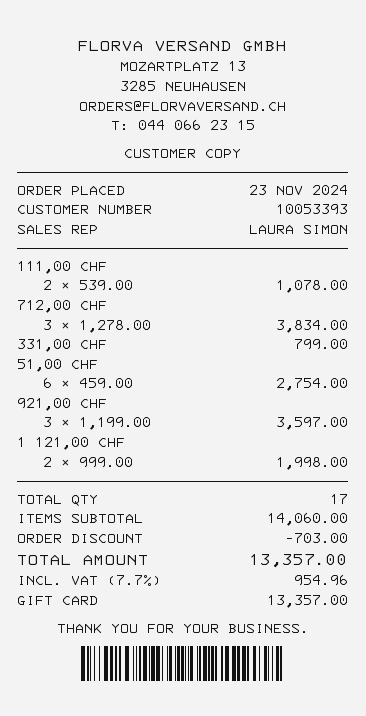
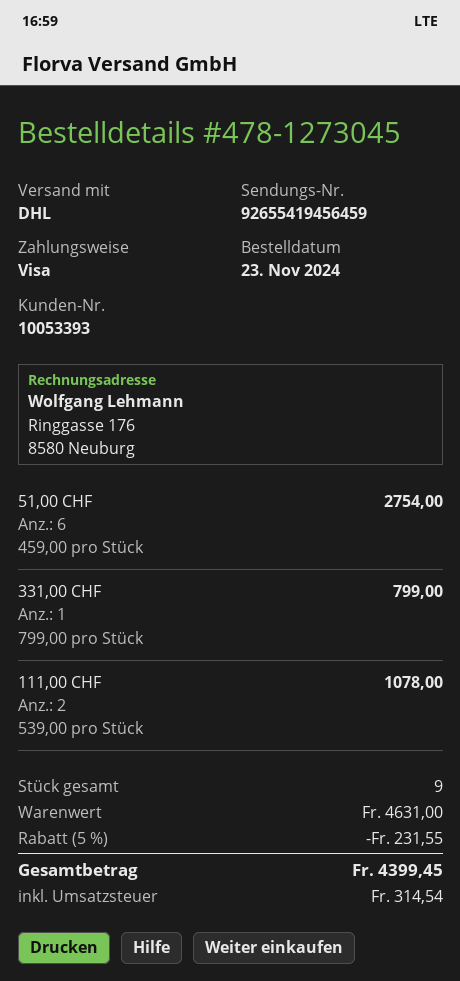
payment method: gift card -> Visa
712,00 CHF: 3 x 1278.00 = 3834.00 -> none
921,00 CHF: 3 x 1199.00 = 3597.00 -> none
1 121,00 CHF: 2 x 999.00 = 1998.00 -> none
total quantity: 17 -> 9
subtotal: 14060.00 -> 4631.00
discount: 703.00 -> 231.55
tax: 954.96 -> 314.54
total: 13357.00 -> 4399.45

